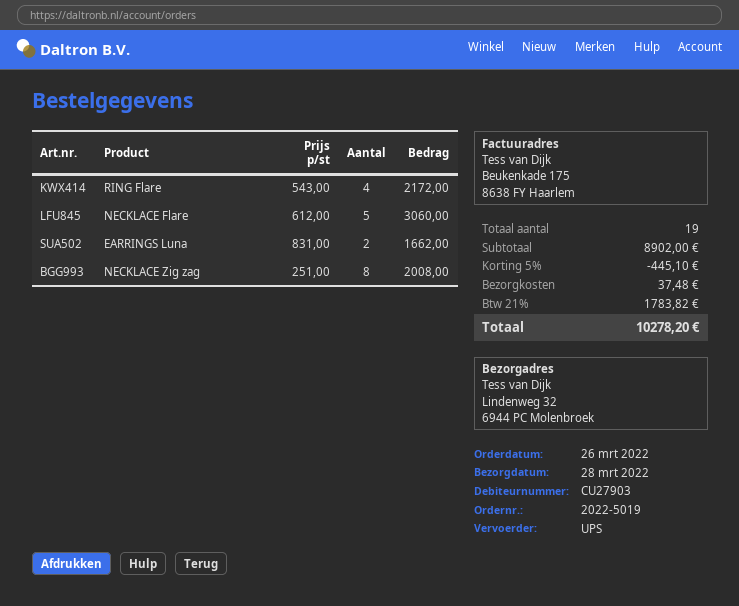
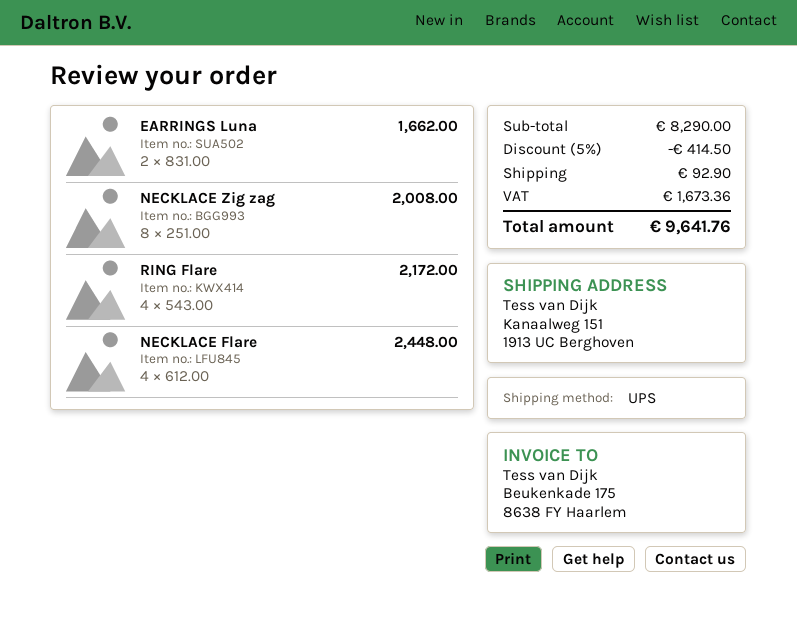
ship to: Lindenweg 32, 6944 PC Molenbroek -> Kanaalweg 151, 1913 UC Berghoven
NECKLACE Flare: 5 x 612.00 = 3060.00 -> 4 x 612.00 = 2448.00
subtotal: 8902.00 -> 8290.00
discount: 5% = 445.10 -> 5% = 414.50
shipping: 37.48 -> 92.90
tax: 1783.82 -> 1673.36
total: 10278.20 -> 9641.76

